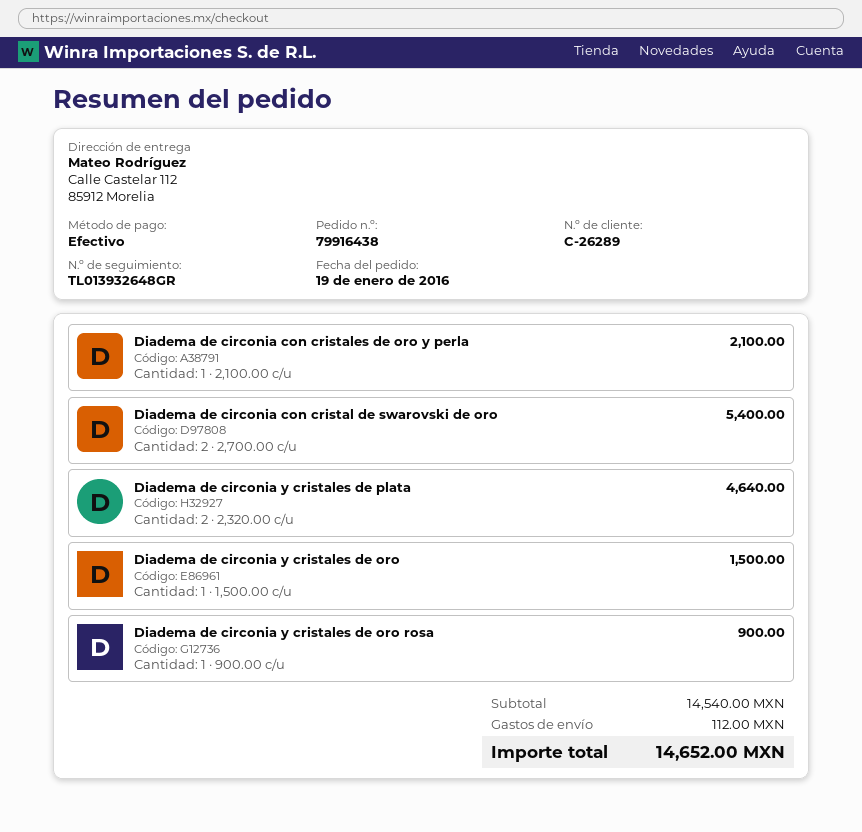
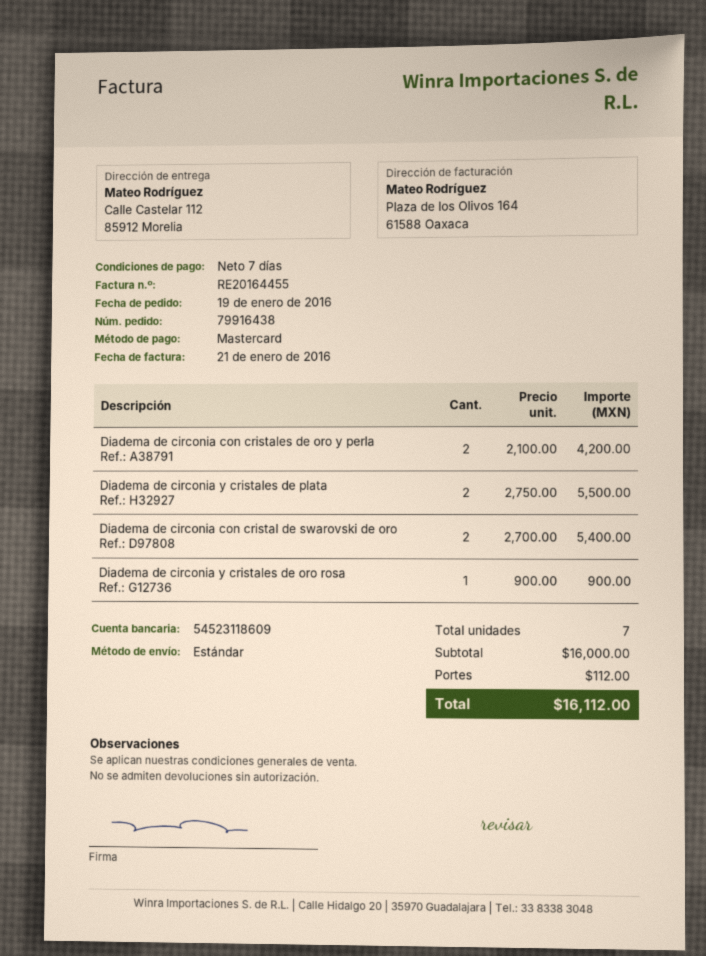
payment method: cash -> Mastercard
Diadema de circonia con cristales de oro y perla: 1 x 2100.00 = 2100.00 -> 2 x 2100.00 = 4200.00
Diadema de circonia y cristales de plata: 2 x 2320.00 = 4640.00 -> 2 x 2750.00 = 5500.00
Diadema de circonia y cristales de oro: 1 x 1500.00 = 1500.00 -> none
subtotal: 14540.00 -> 16000.00
total: 14652.00 -> 16112.00

